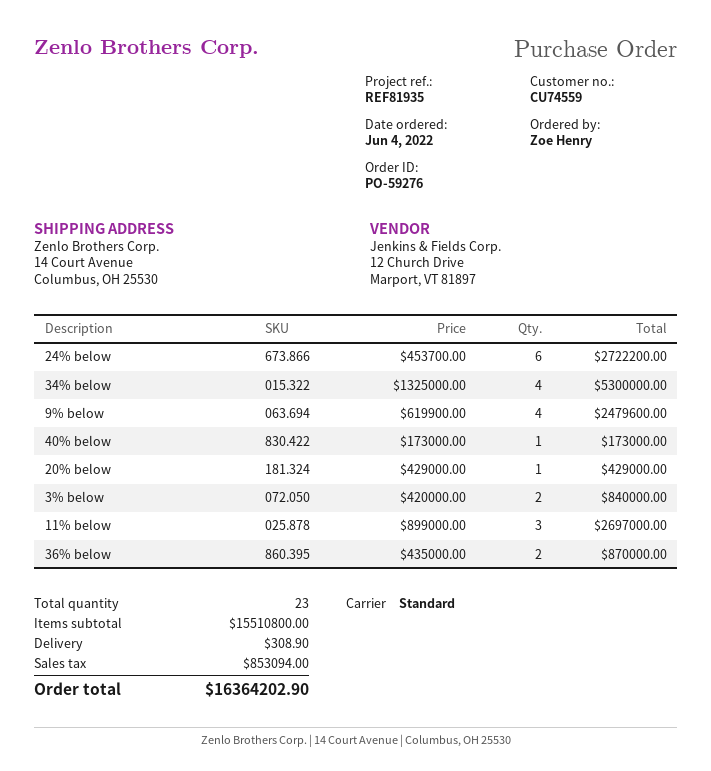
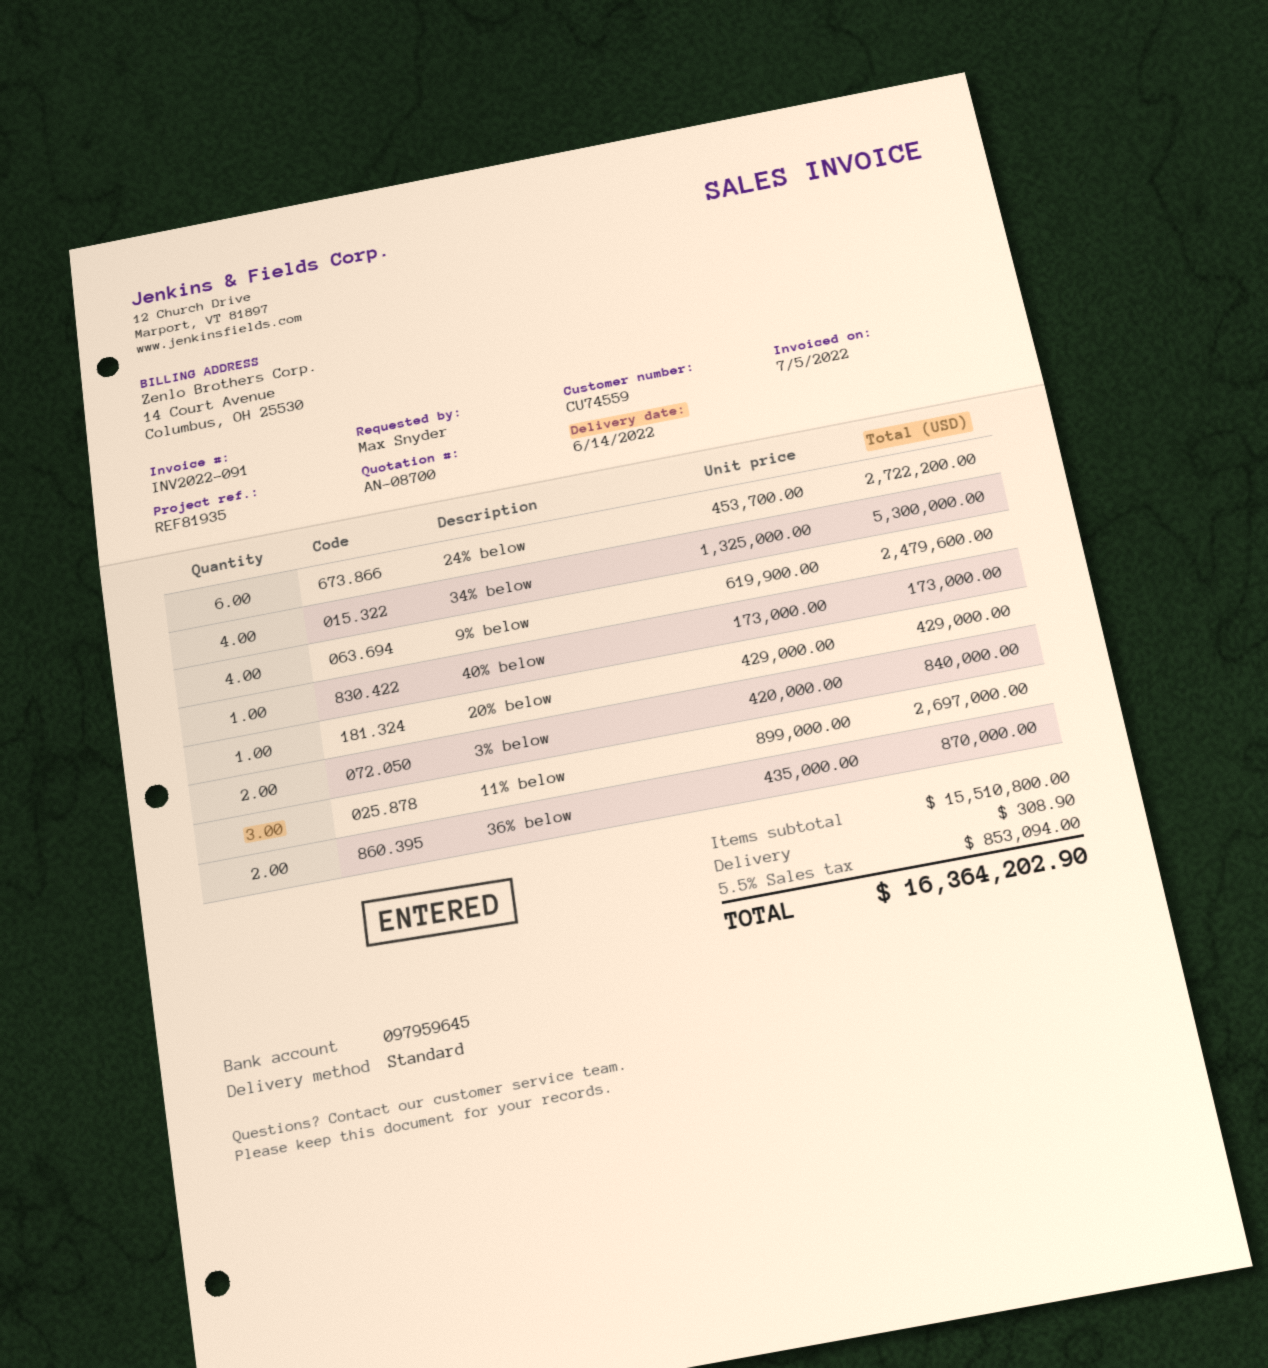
ordered by: Zoe Henry -> Max Snyder

